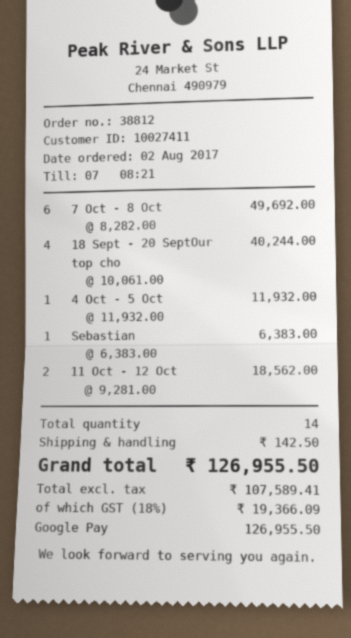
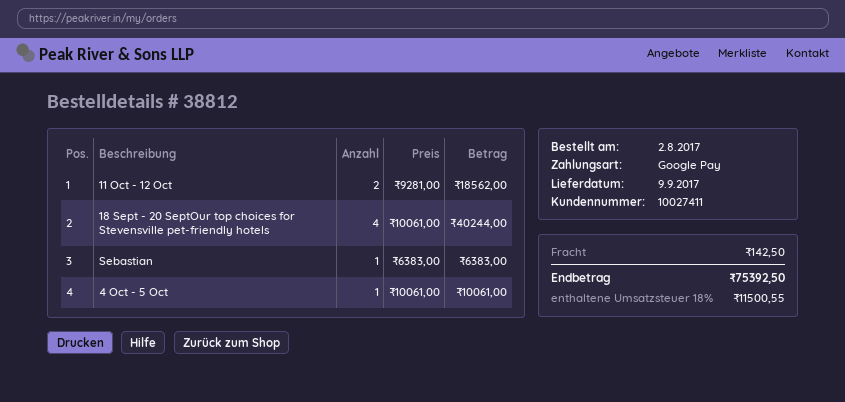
7 Oct - 8 Oct: 6 x 8282.00 = 49692.00 -> none
4 Oct - 5 Oct: 1 x 11932.00 = 11932.00 -> 1 x 10061.00 = 10061.00
tax: 18% = 19366.09 -> 18% = 11500.55
total: 126955.50 -> 75392.50

